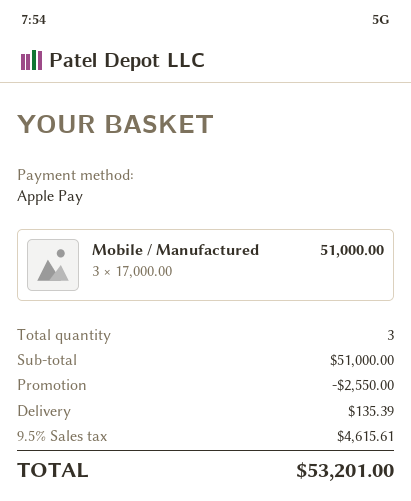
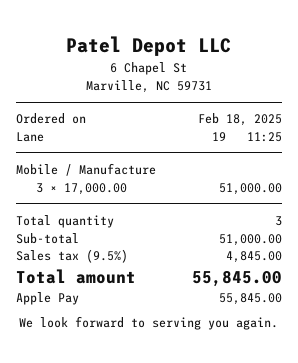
discount: 2550.00 -> none
shipping: 135.39 -> none
tax: 9.5% = 4615.61 -> 9.5% = 4845.00
total: 53201.00 -> 55845.00

